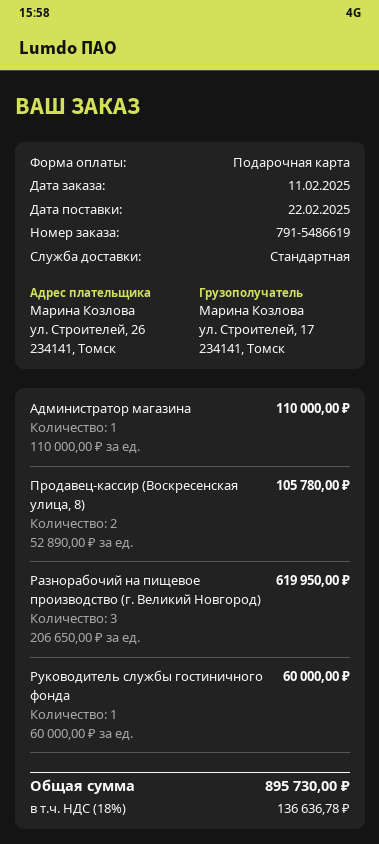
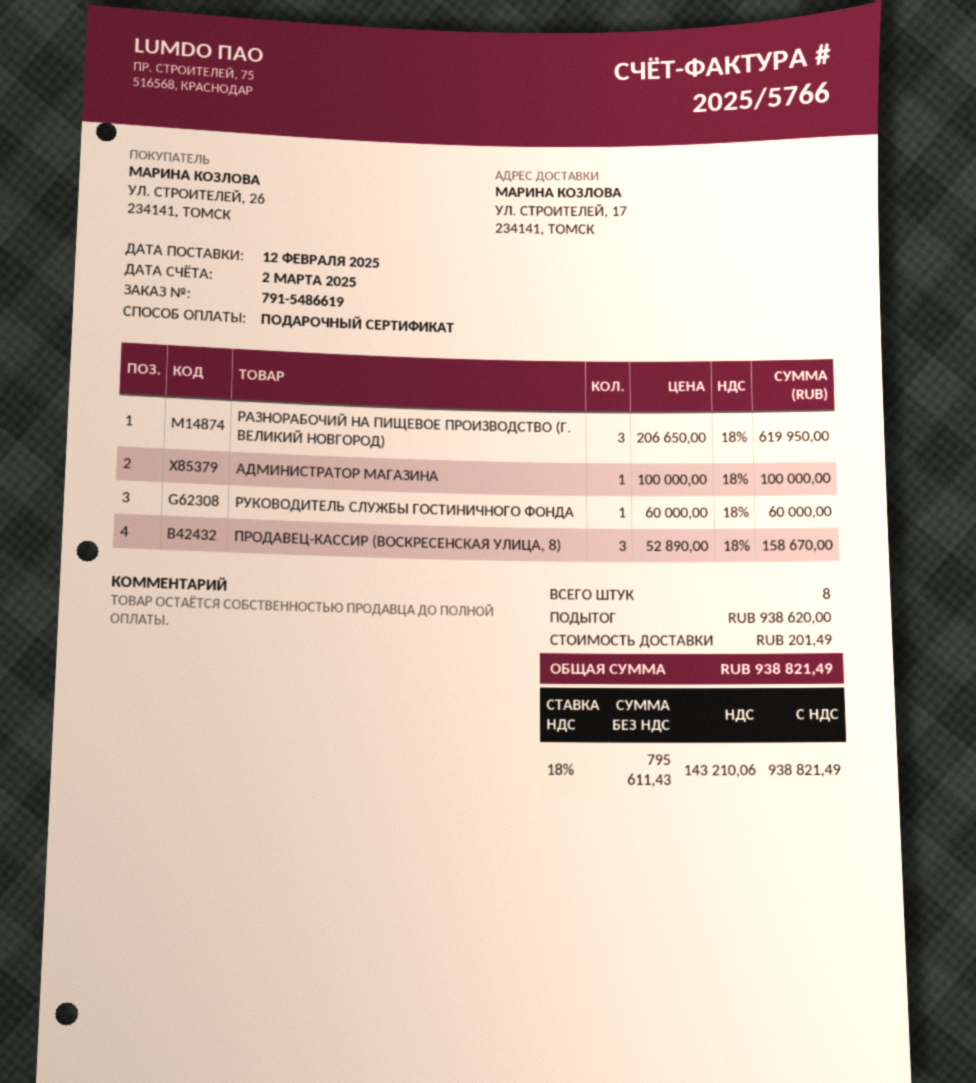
delivery date: 2025-02-22 -> 2025-02-12
Администратор магазина: 1 x 110000.00 = 110000.00 -> 1 x 100000.00 = 100000.00
Продавец-кассир (Воскресенская улица, 8): 2 x 52890.00 = 105780.00 -> 3 x 52890.00 = 158670.00
shipping: none -> 201.49
tax: 18% = 136636.78 -> 18% = 143210.06
total: 895730.00 -> 938821.49

